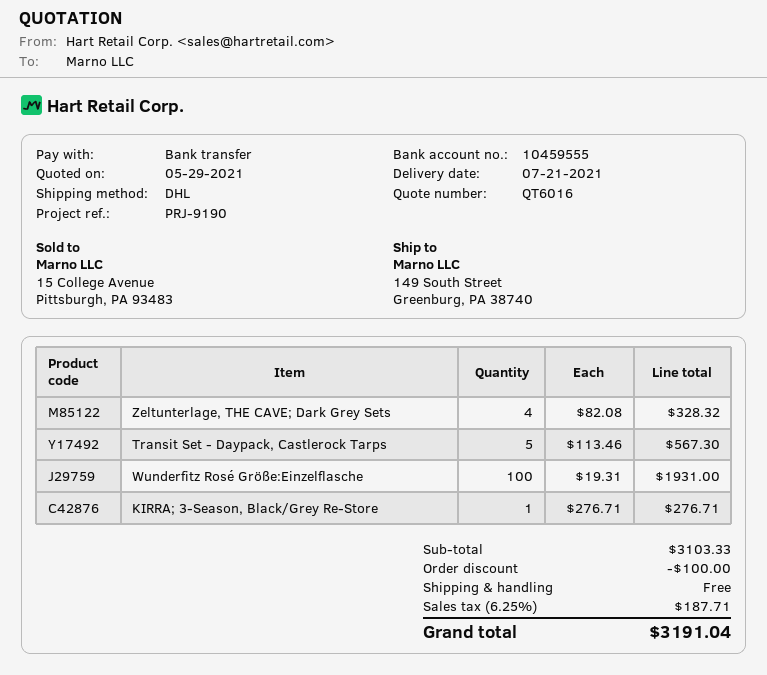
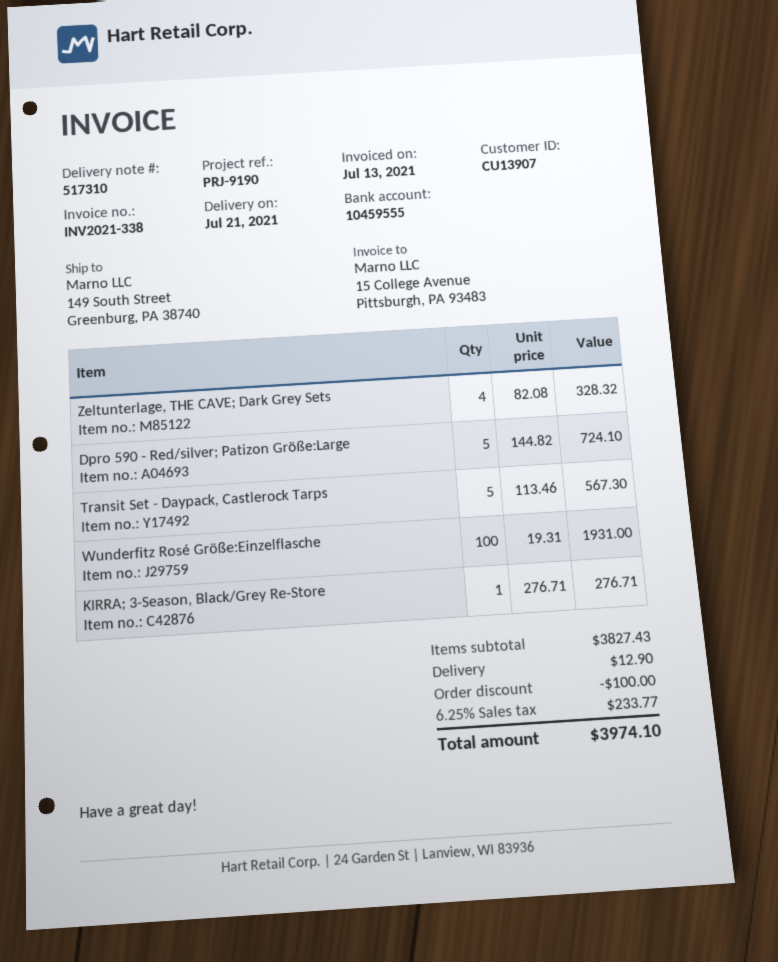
Dpro 590 - Red/silver; Patizon Größe:Large: none -> 5 x 144.82 = 724.10
subtotal: 3103.33 -> 3827.43
shipping: 0.00 -> 12.90
tax: 6.25% = 187.71 -> 6.25% = 233.77
total: 3191.04 -> 3974.10

